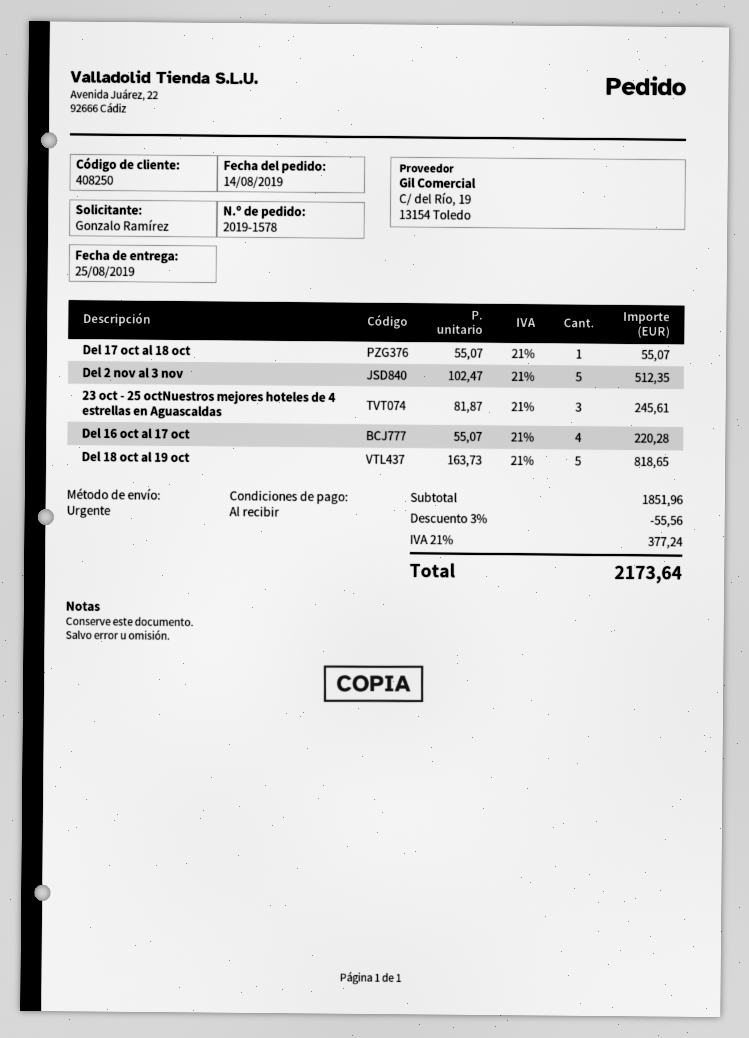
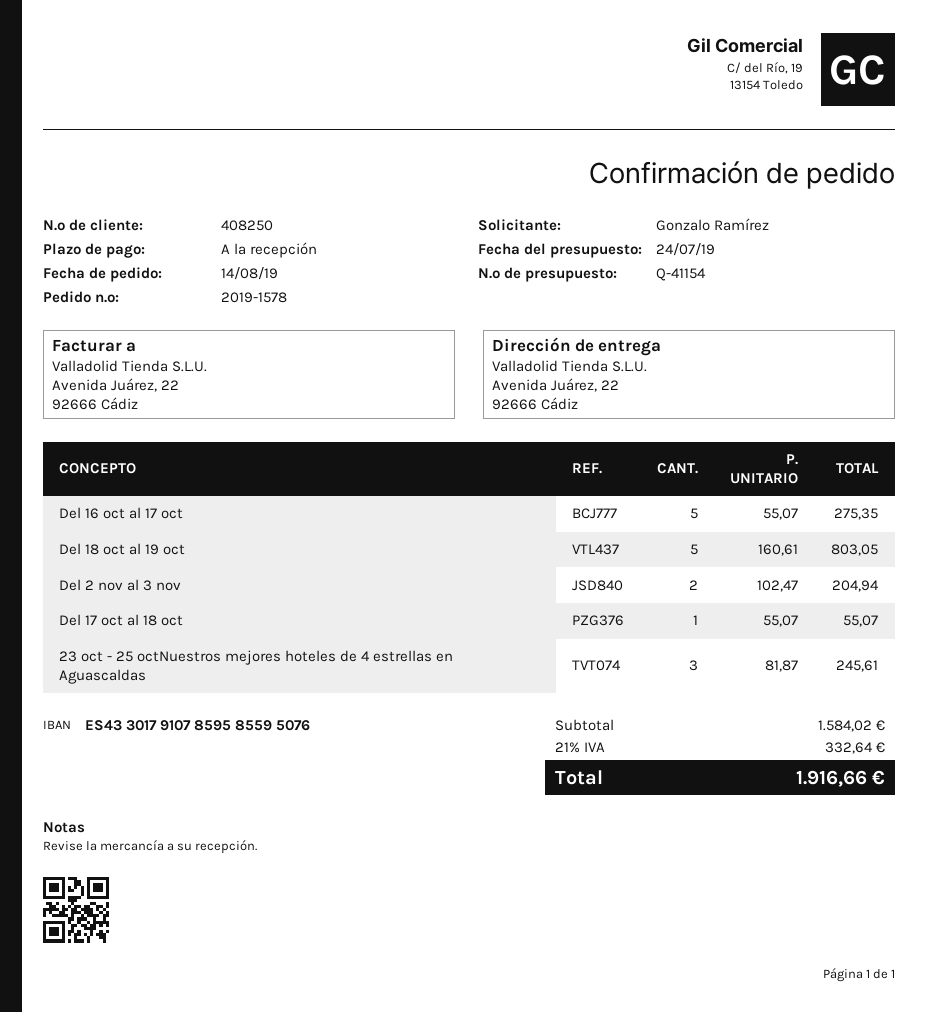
Del 2 nov al 3 nov: 5 x 102.47 = 512.35 -> 2 x 102.47 = 204.94
Del 16 oct al 17 oct: 4 x 55.07 = 220.28 -> 5 x 55.07 = 275.35
Del 18 oct al 19 oct: 5 x 163.73 = 818.65 -> 5 x 160.61 = 803.05
subtotal: 1851.96 -> 1584.02
discount: 3% = 55.56 -> none
tax: 21% = 377.24 -> 21% = 332.64
total: 2173.64 -> 1916.66

